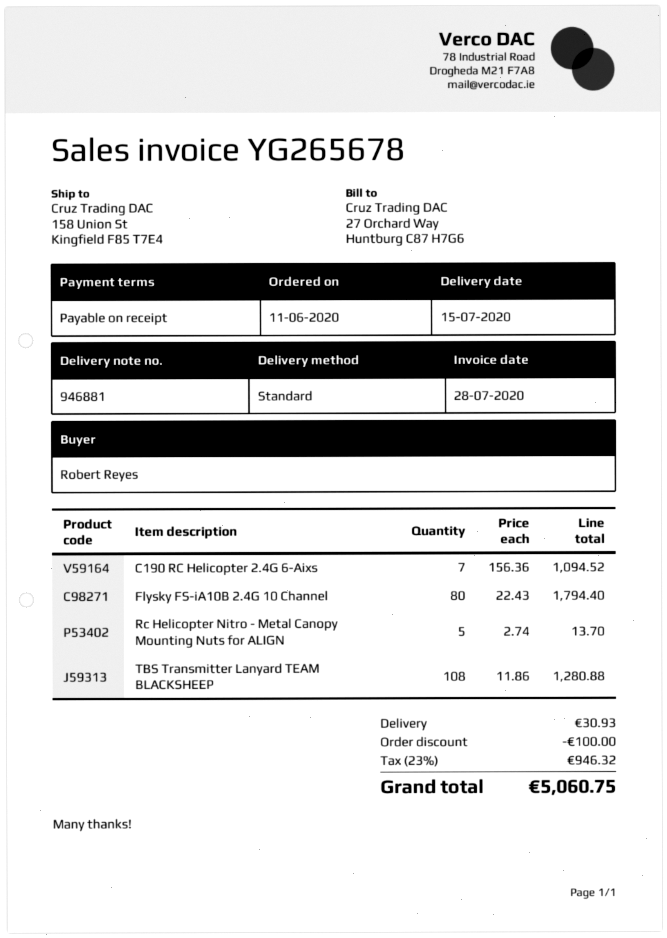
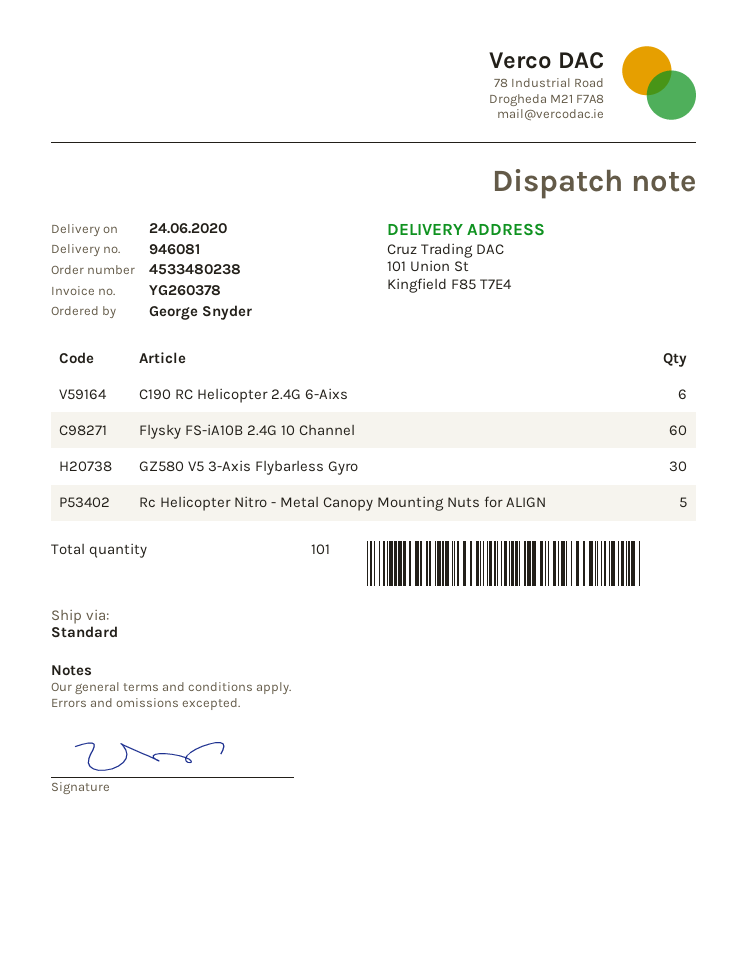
delivery note number: 946881 -> 946081
delivery date: 2020-07-15 -> 2020-06-24
invoice number: YG265678 -> YG260378
ordered by: Robert Reyes -> George Snyder
ship to: 158 Union St, Kingfield F85 T7E4 -> 101 Union St, Kingfield F85 T7E4
C190 RC Helicopter 2.4G 6-Aixs: 7 -> 6
Flysky FS-iA10B 2.4G 10 Channel: 80 -> 60
TBS Transmitter Lanyard TEAM BLACKSHEEP: 108 -> none
GZ580 V5 3-Axis Flybarless Gyro: none -> 30

